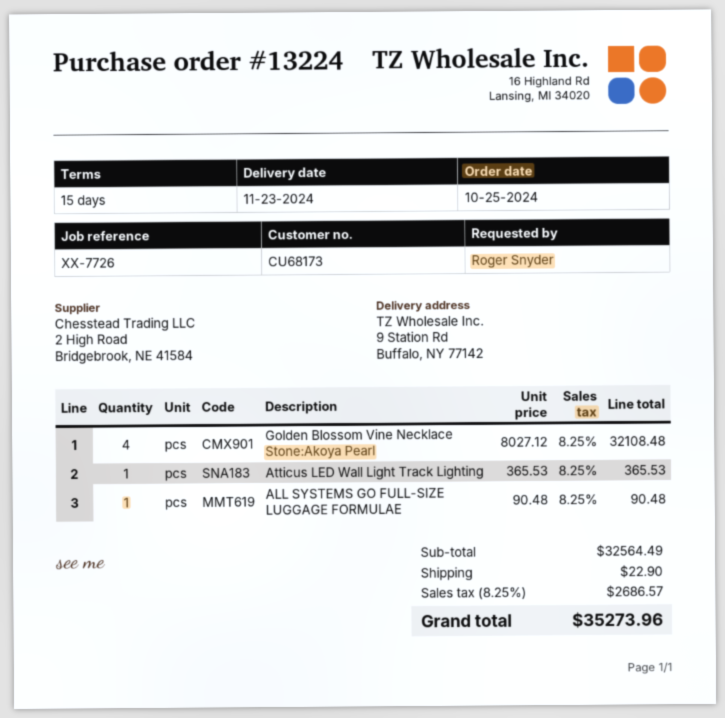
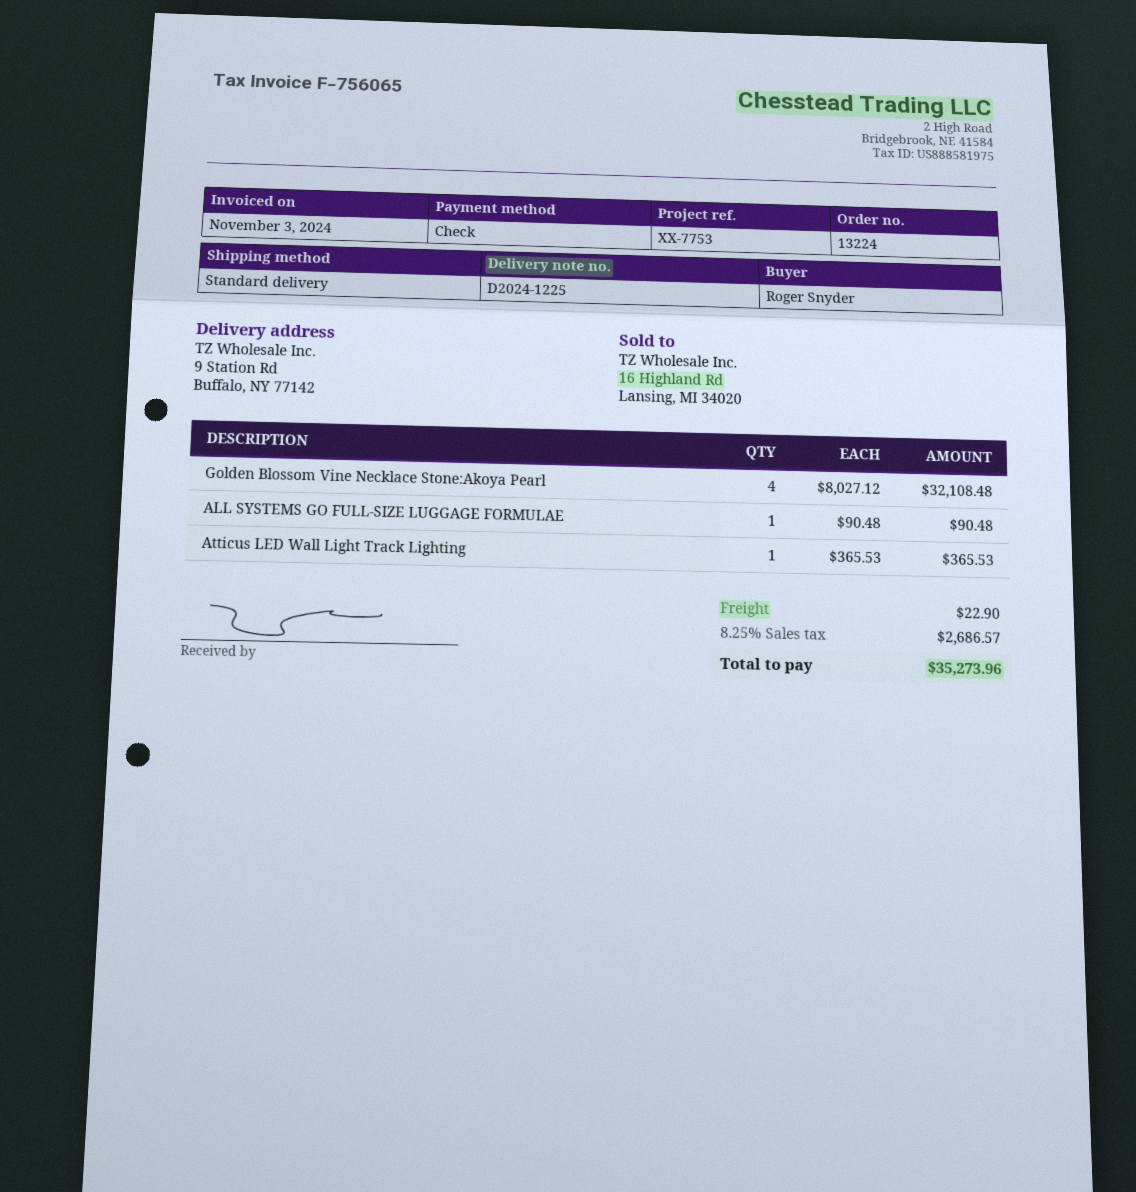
reference: XX-7726 -> XX-7753

